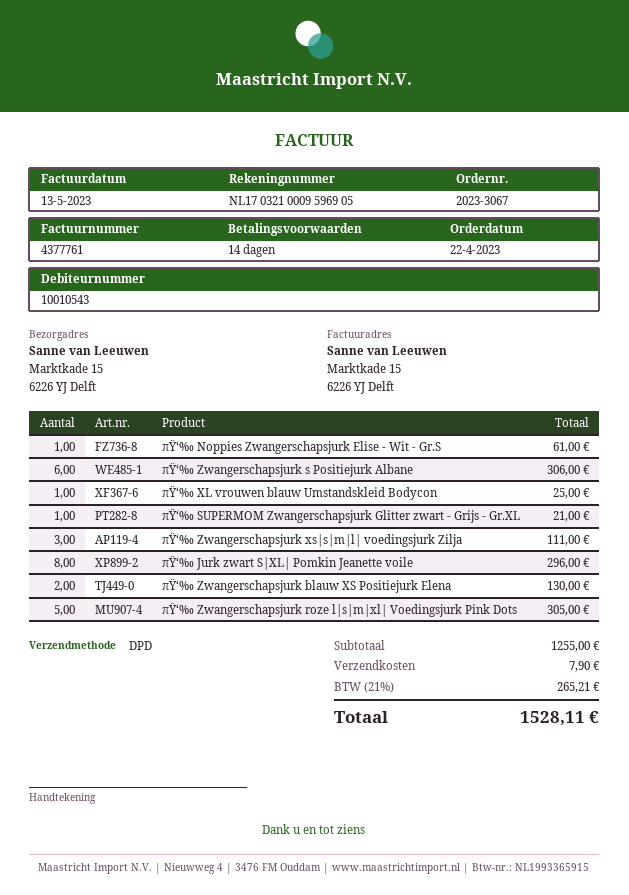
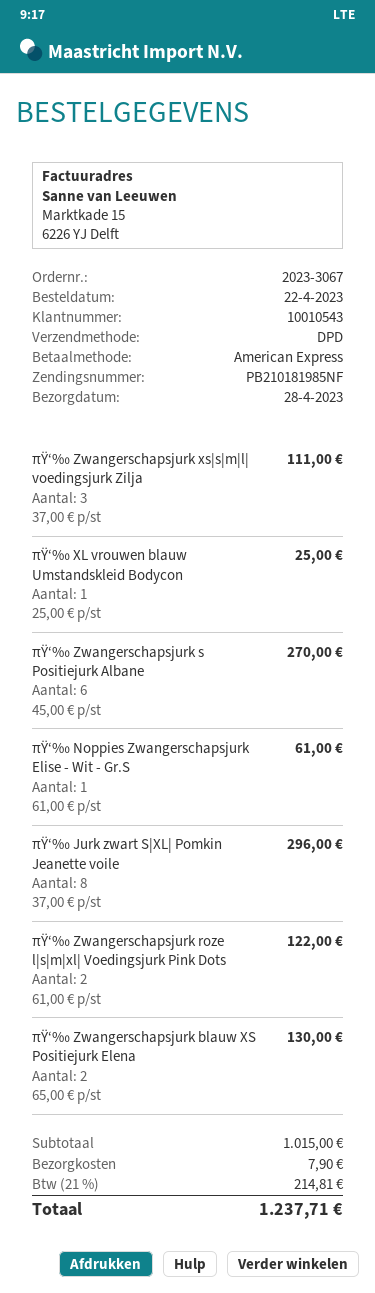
πŸ‘‰ Zwangerschapsjurk s Positiejurk Albane: 6 for 306.00 -> 6 for 270.00
πŸ‘‰ SUPERMOM Zwangerschapsjurk Glitter zwart - Grijs - Gr.XL: 1 for 21.00 -> none
πŸ‘‰ Zwangerschapsjurk roze l|s|m|xl| Voedingsjurk Pink Dots: 5 for 305.00 -> 2 for 122.00
subtotal: 1255.00 -> 1015.00
tax: 21% = 265.21 -> 21% = 214.81
total: 1528.11 -> 1237.71

